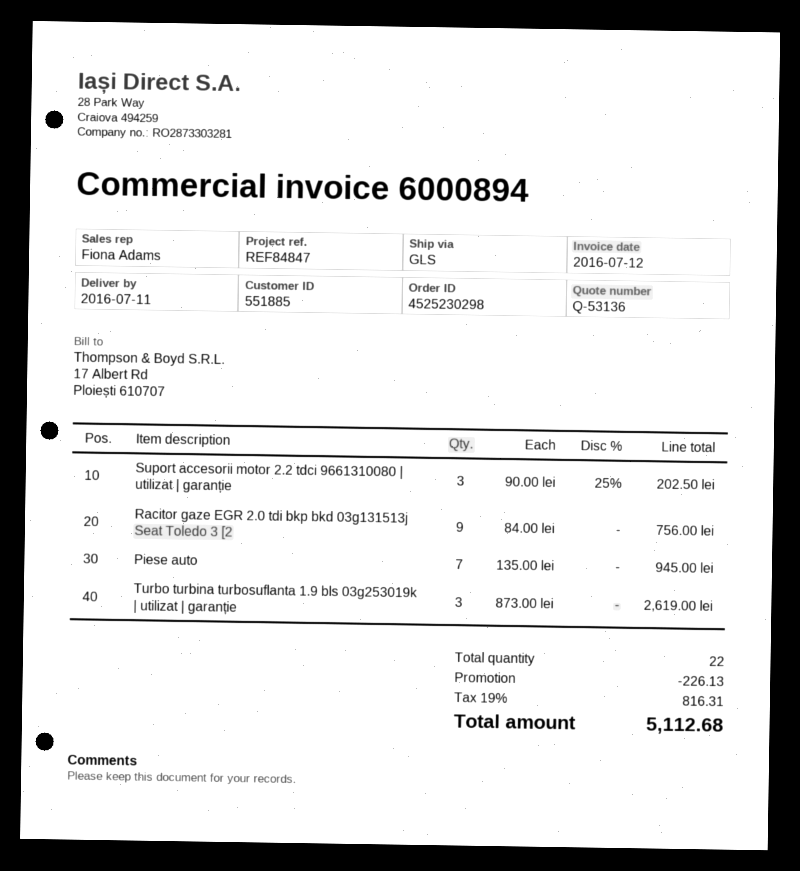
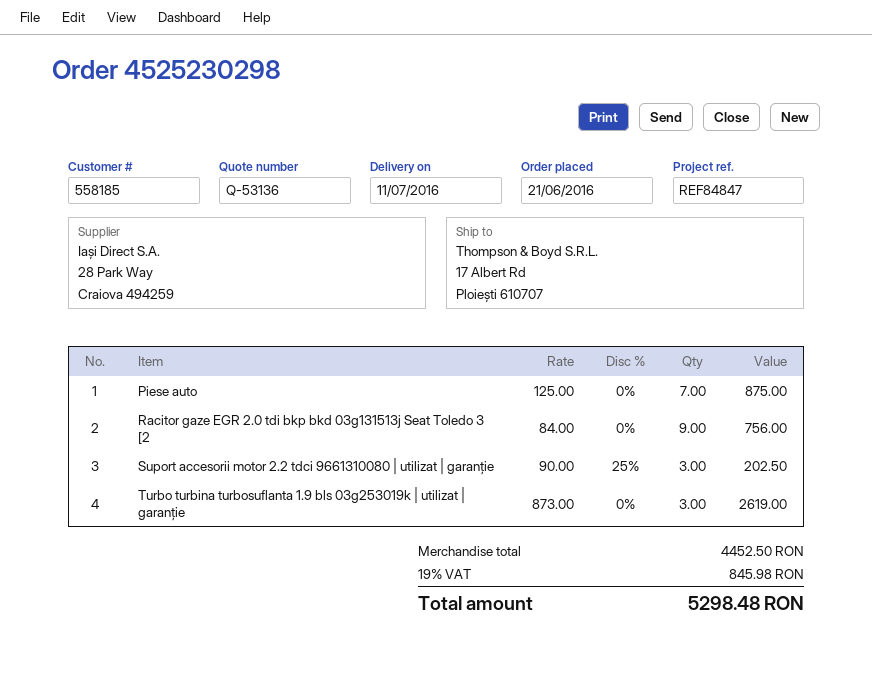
customer number: 551885 -> 558185
Piese auto: 7 x 135.00 = 945.00 -> 7 x 125.00 = 875.00
discount: 226.13 -> none
tax: 19% = 816.31 -> 19% = 845.98
total: 5112.68 -> 5298.48

